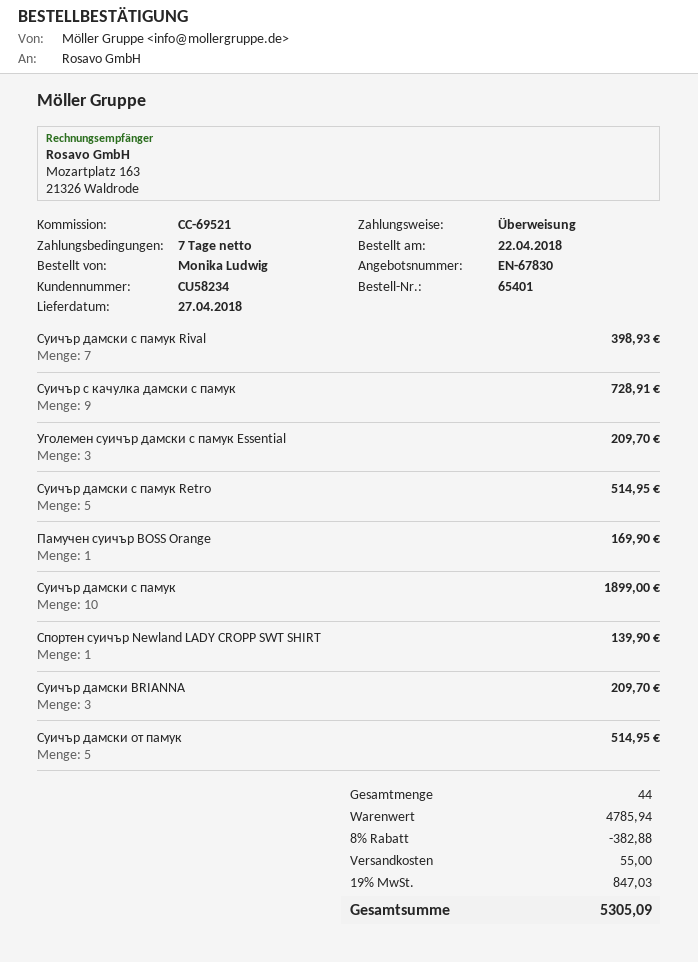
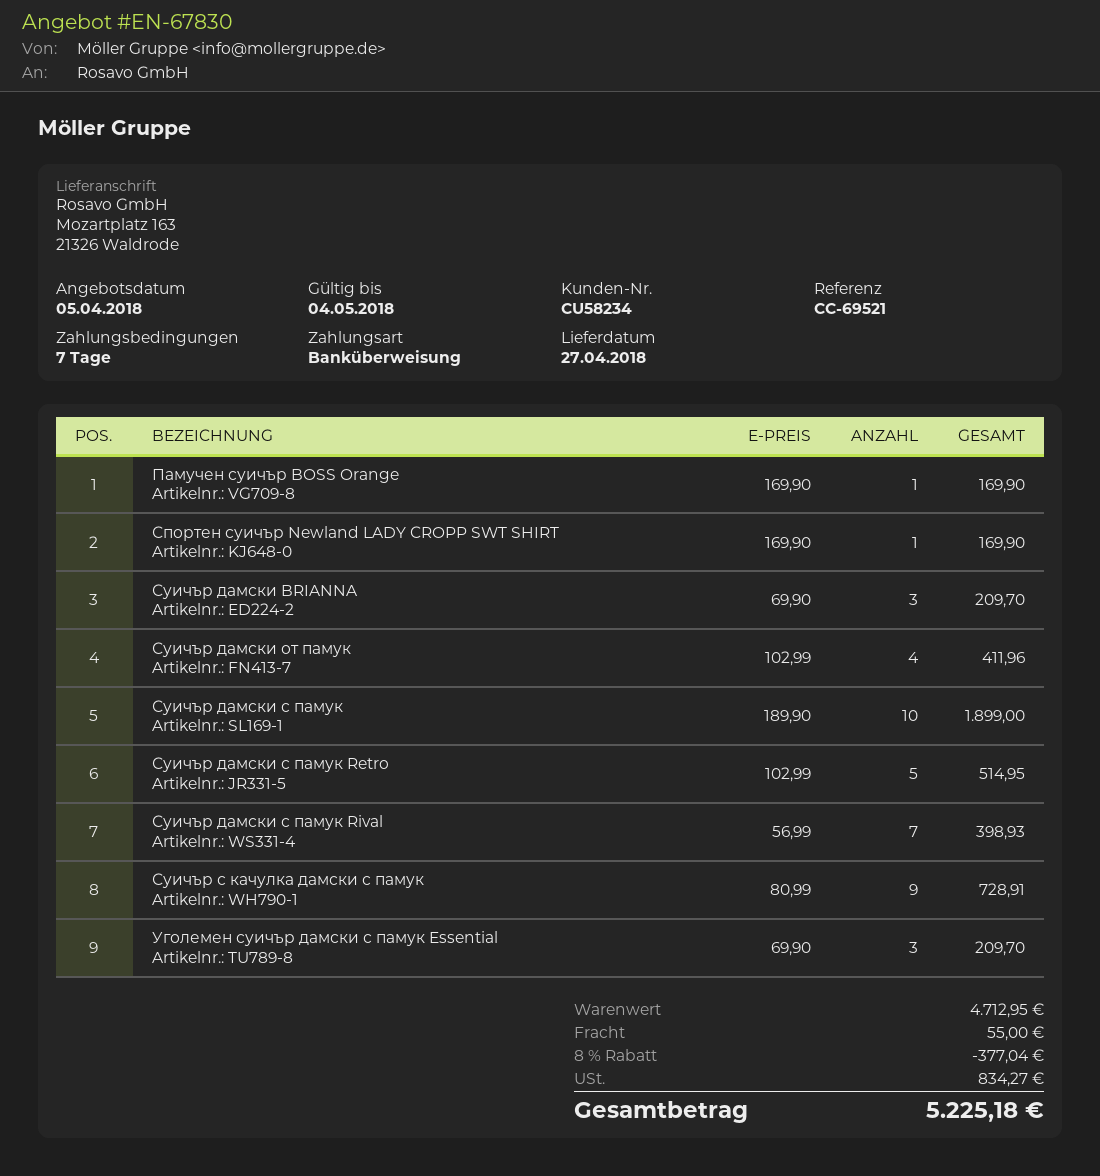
Спортен суичър Newland LADY CROPP SWT SHIRT: 1 for 139.90 -> 1 for 169.90
Суичър дамски от памук: 5 for 514.95 -> 4 for 411.96
subtotal: 4785.94 -> 4712.95
discount: 8% = 382.88 -> 8% = 377.04
tax: 847.03 -> 834.27
total: 5305.09 -> 5225.18

